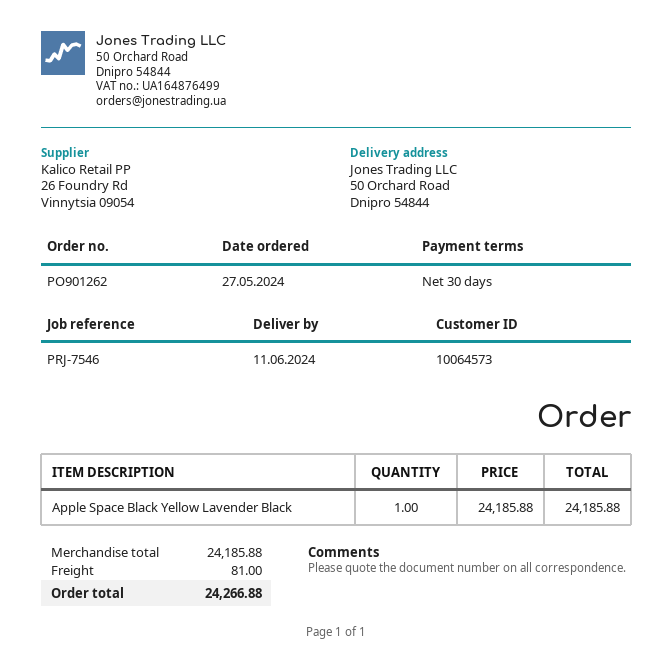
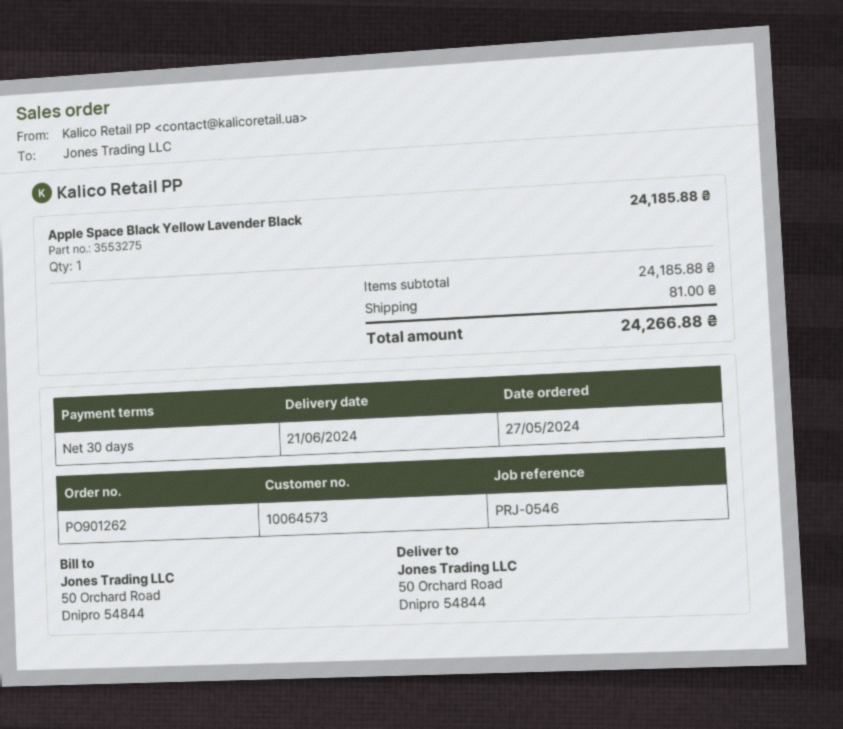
delivery date: 2024-06-11 -> 2024-06-21
reference: PRJ-7546 -> PRJ-0546

